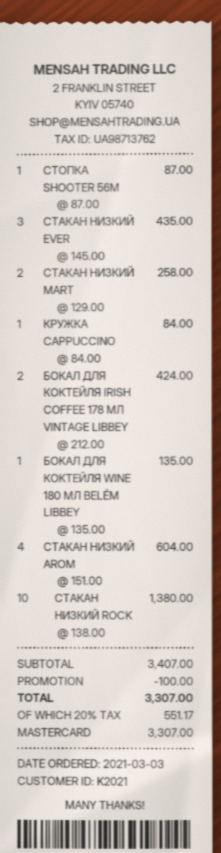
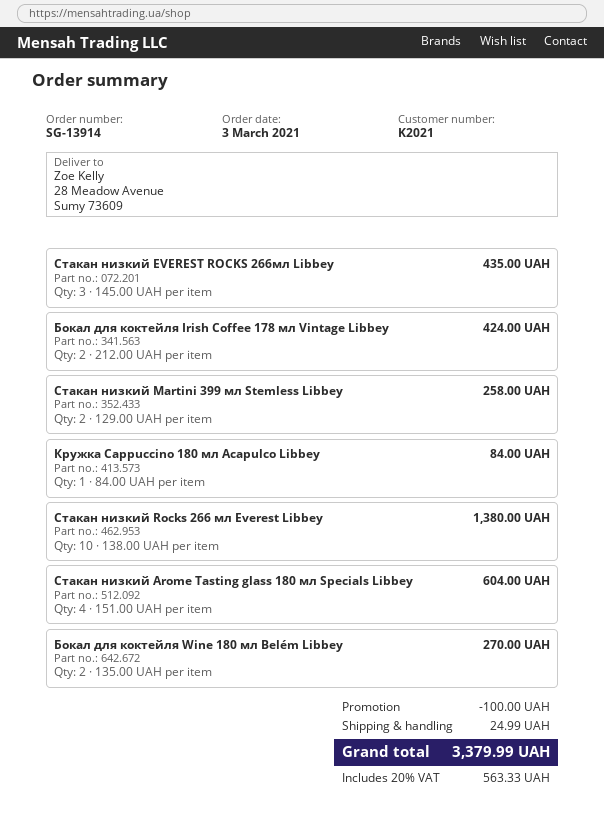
СТОПКА SHOOTER 56М: 1 x 87.00 = 87.00 -> none
БОКАЛ ДЛЯ КОКТЕЙЛЯ WINE 180 МЛ BELÉM LIBBEY: 1 x 135.00 = 135.00 -> 2 x 135.00 = 270.00
shipping: none -> 24.99
tax: 20% = 551.17 -> 20% = 563.33
total: 3307.00 -> 3379.99

